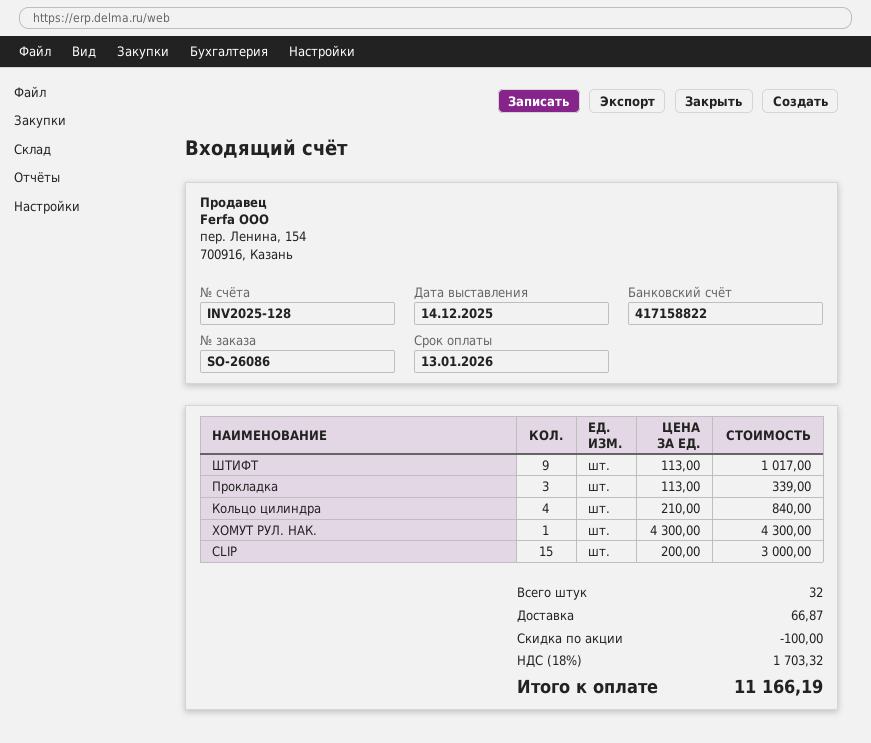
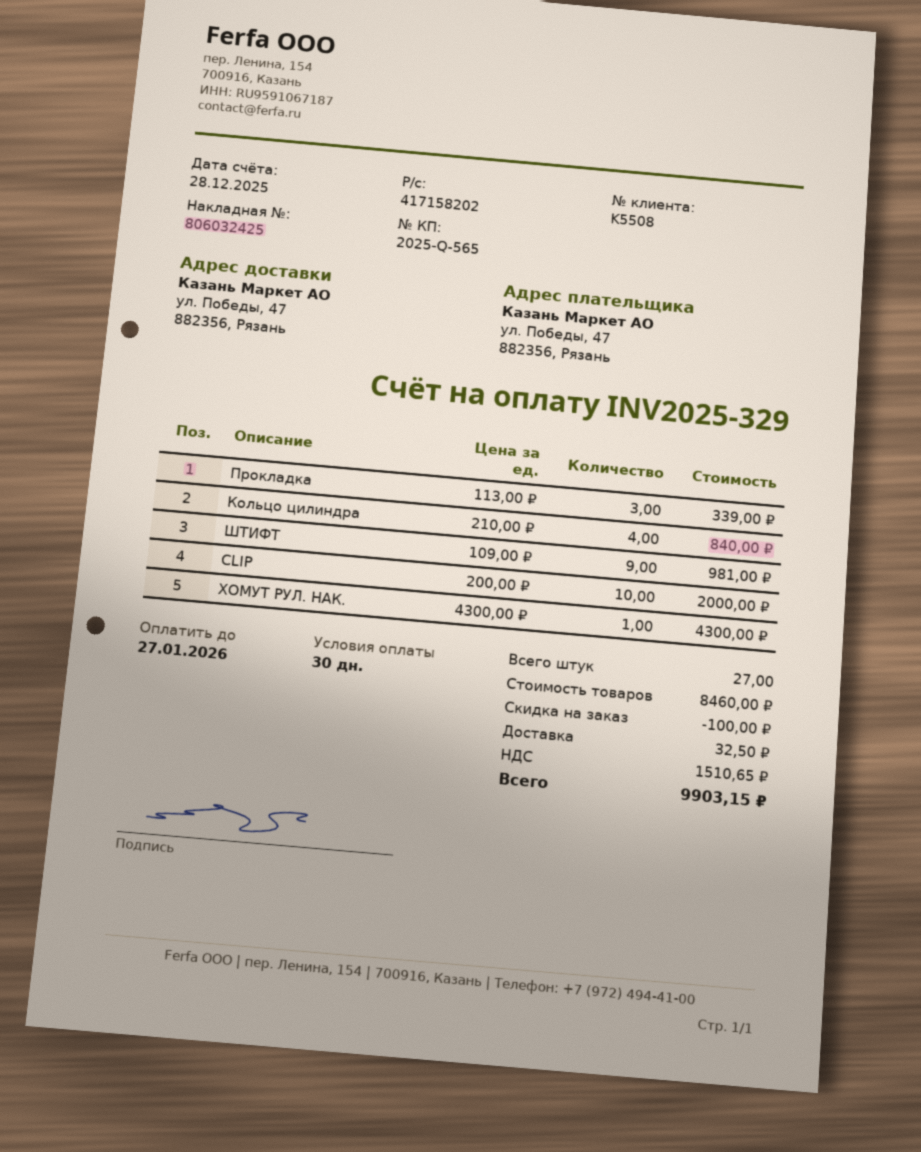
invoice number: INV2025-128 -> INV2025-329
invoice date: 2025-12-14 -> 2025-12-28
due date: 2026-01-13 -> 2026-01-27
bank account: 417158822 -> 417158202
ШТИФТ: 9 x 113.00 = 1017.00 -> 9 x 109.00 = 981.00
CLIP: 15 x 200.00 = 3000.00 -> 10 x 200.00 = 2000.00
total quantity: 32 -> 27
shipping: 66.87 -> 32.50
tax: 1703.32 -> 1510.65
total: 11166.19 -> 9903.15

